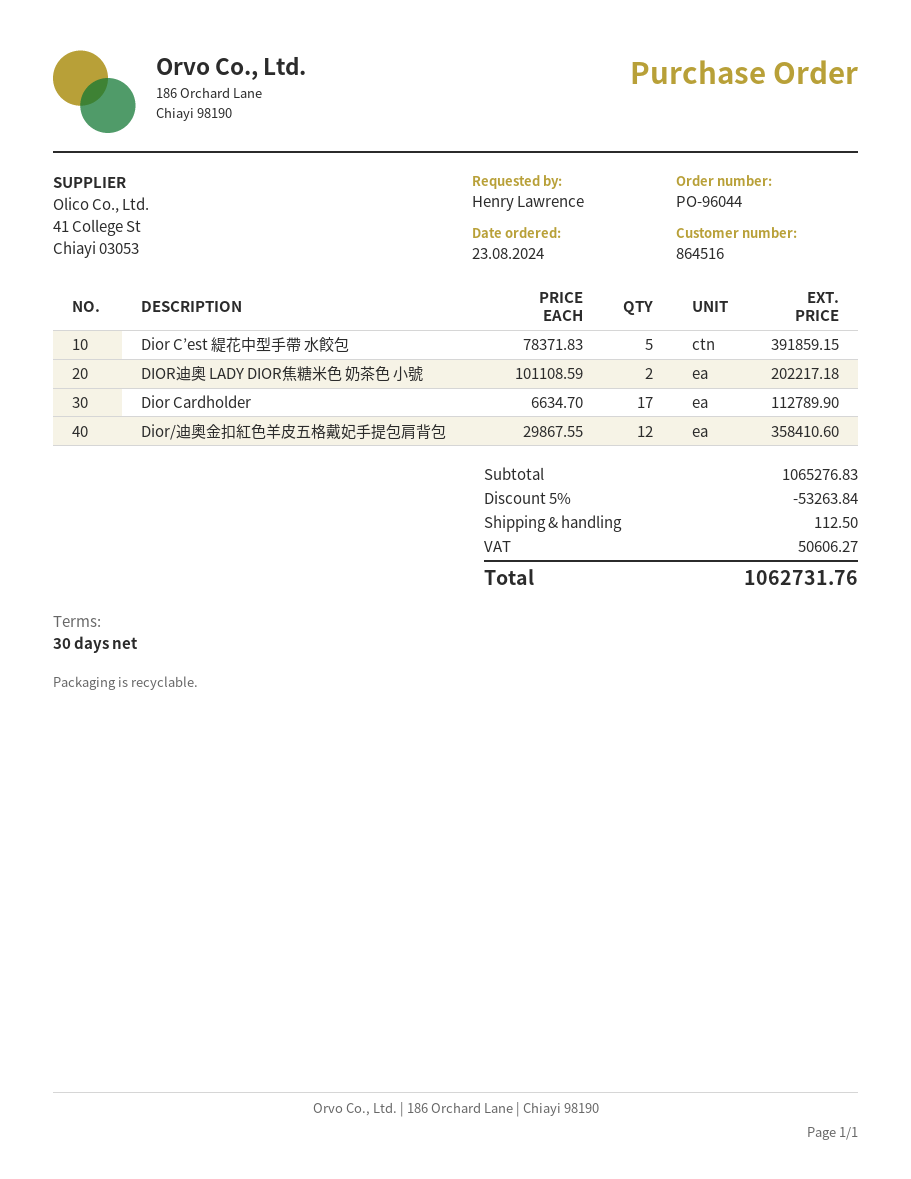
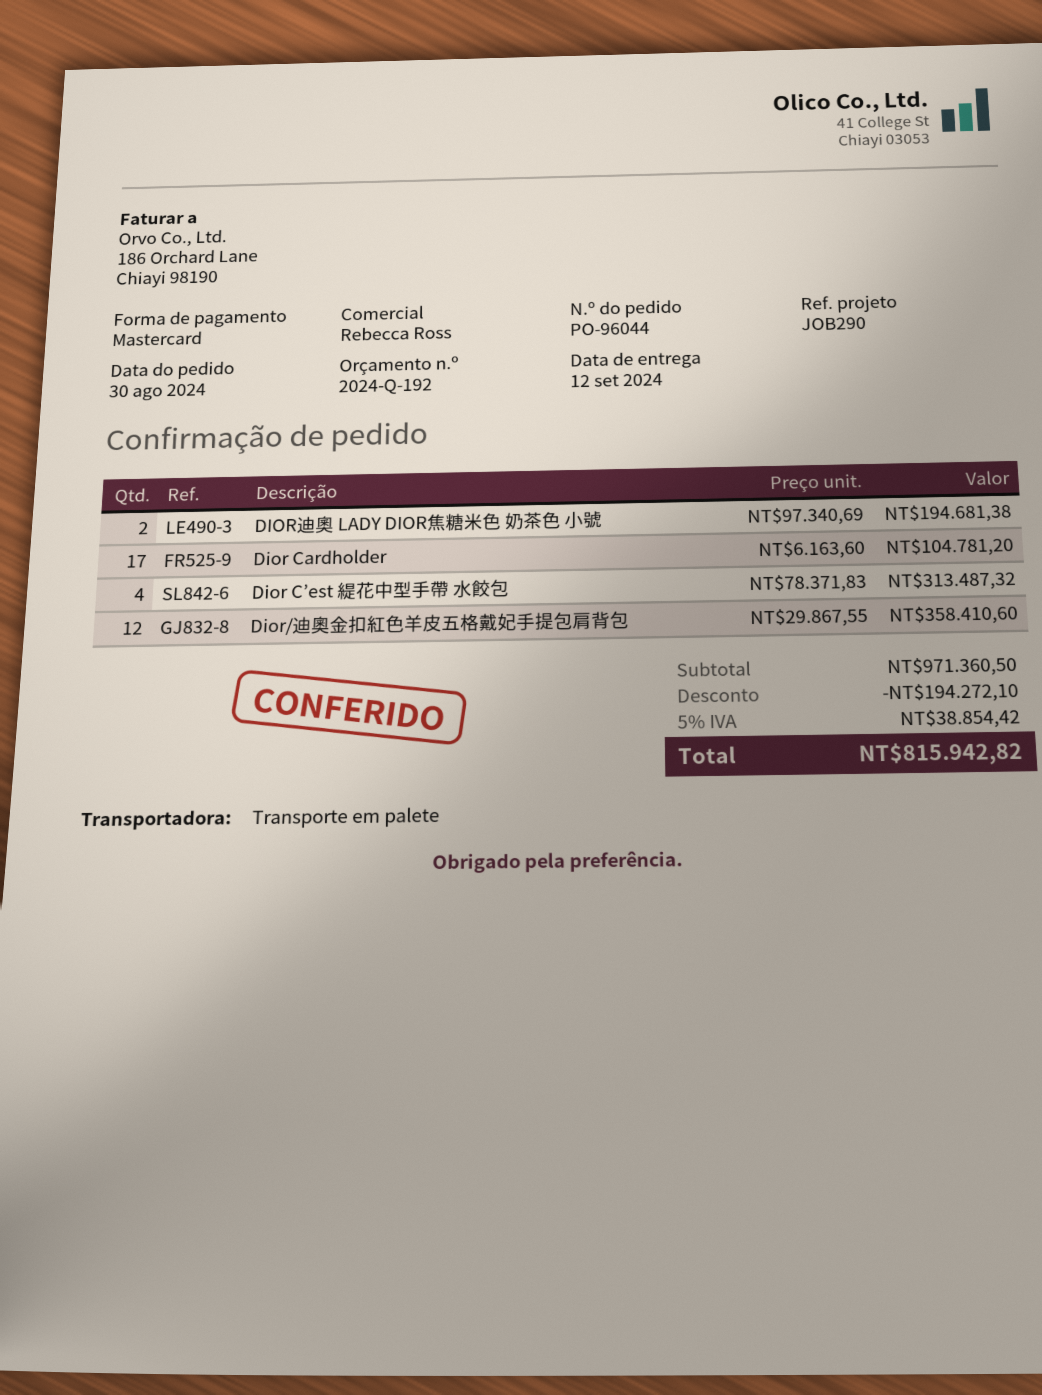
order date: 2024-08-23 -> 2024-08-30
Dior C’est 緹花中型手帶 水餃包: 5 x 78371.83 = 391859.15 -> 4 x 78371.83 = 313487.32
DIOR迪奧 LADY DIOR焦糖米色 奶茶色 小號: 2 x 101108.59 = 202217.18 -> 2 x 97340.69 = 194681.38
Dior Cardholder: 17 x 6634.70 = 112789.90 -> 17 x 6163.60 = 104781.20
subtotal: 1065276.83 -> 971360.50
discount: 53263.84 -> 194272.10
shipping: 112.50 -> none
tax: 50606.27 -> 38854.42
total: 1062731.76 -> 815942.82

